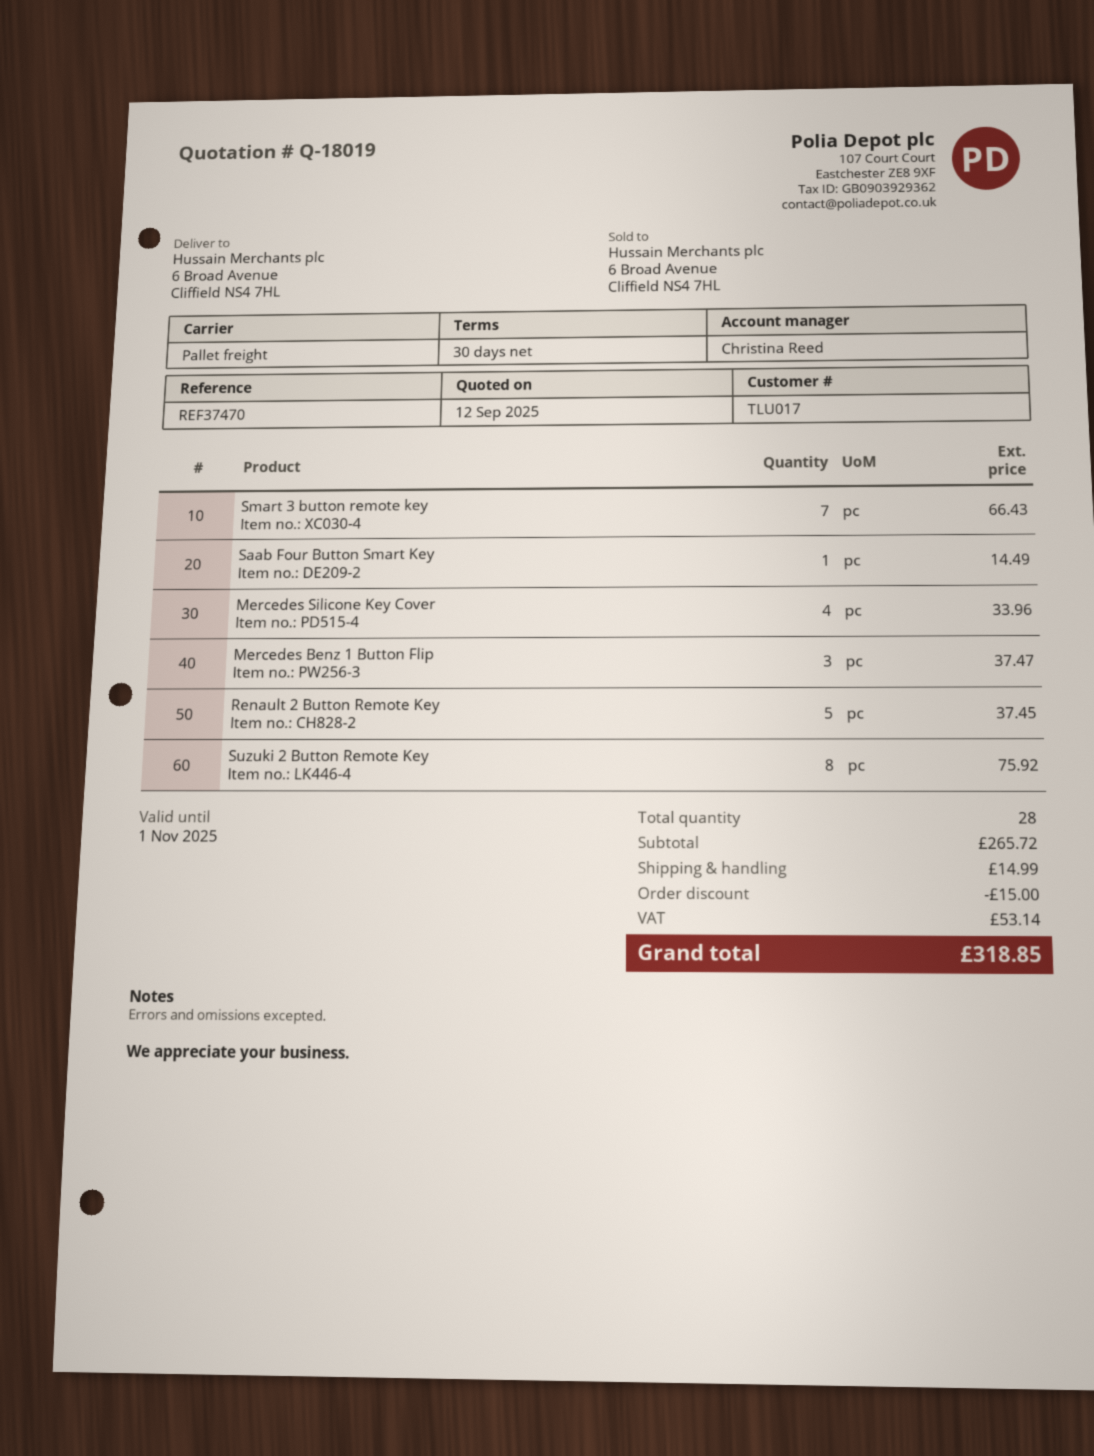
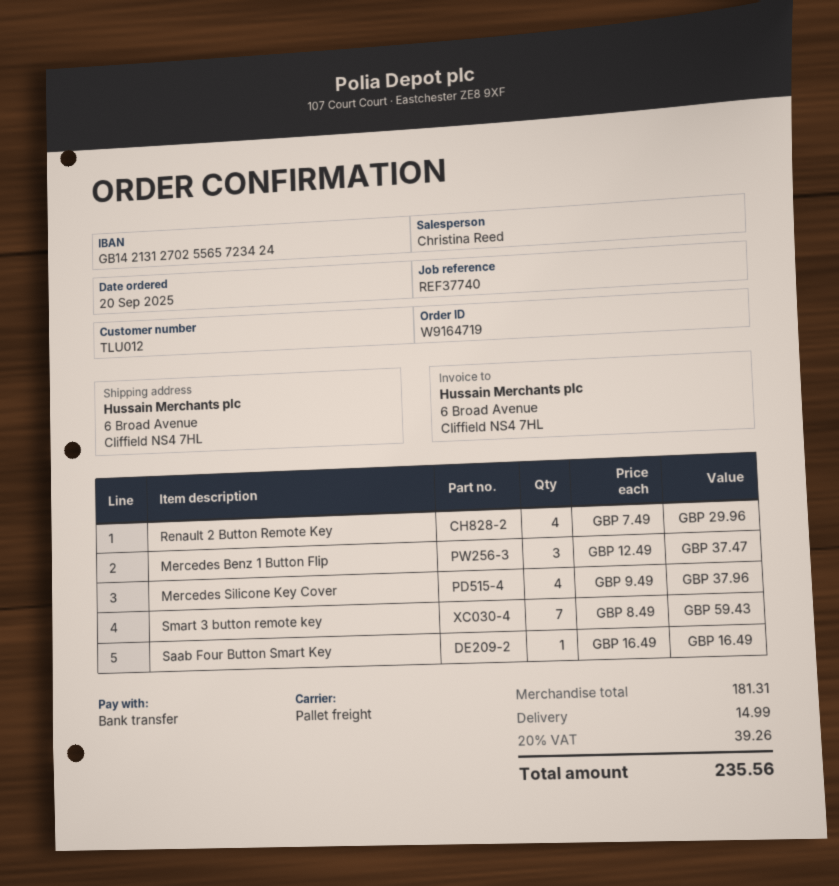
customer number: TLU017 -> TLU012
reference: REF37470 -> REF37740
Smart 3 button remote key: 7 for 66.43 -> 7 for 59.43
Saab Four Button Smart Key: 1 for 14.49 -> 1 for 16.49
Mercedes Silicone Key Cover: 4 for 33.96 -> 4 for 37.96
Renault 2 Button Remote Key: 5 for 37.45 -> 4 for 29.96
Suzuki 2 Button Remote Key: 8 for 75.92 -> none
subtotal: 265.72 -> 181.31
discount: 15.00 -> none
tax: 53.14 -> 39.26
total: 318.85 -> 235.56

